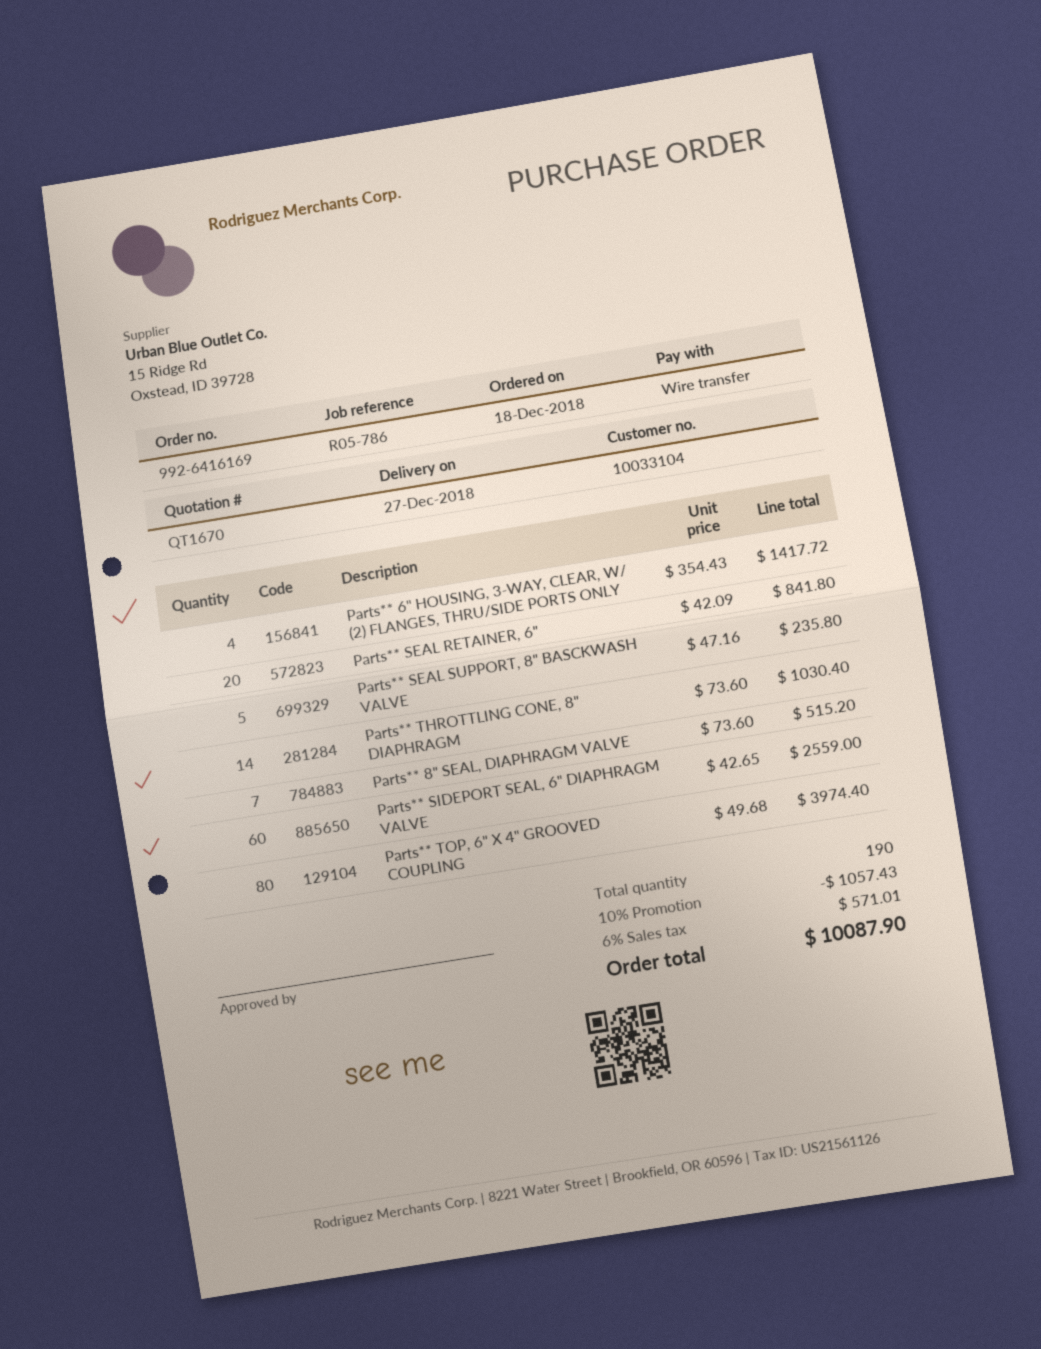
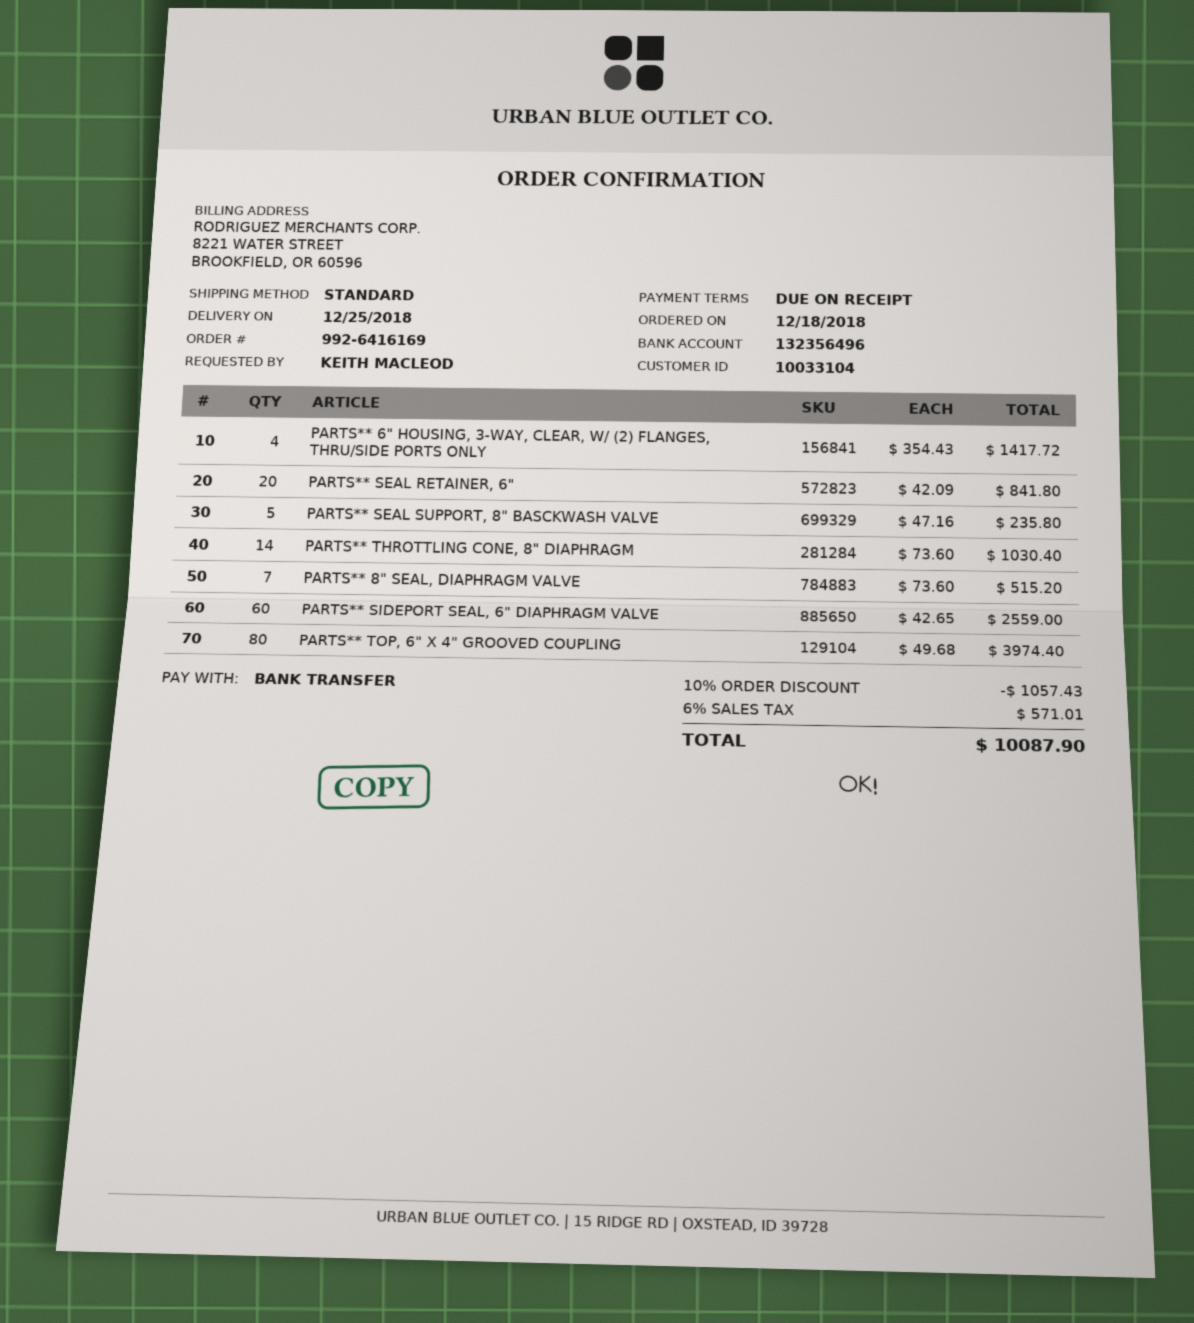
delivery date: 2018-12-27 -> 2018-12-25

